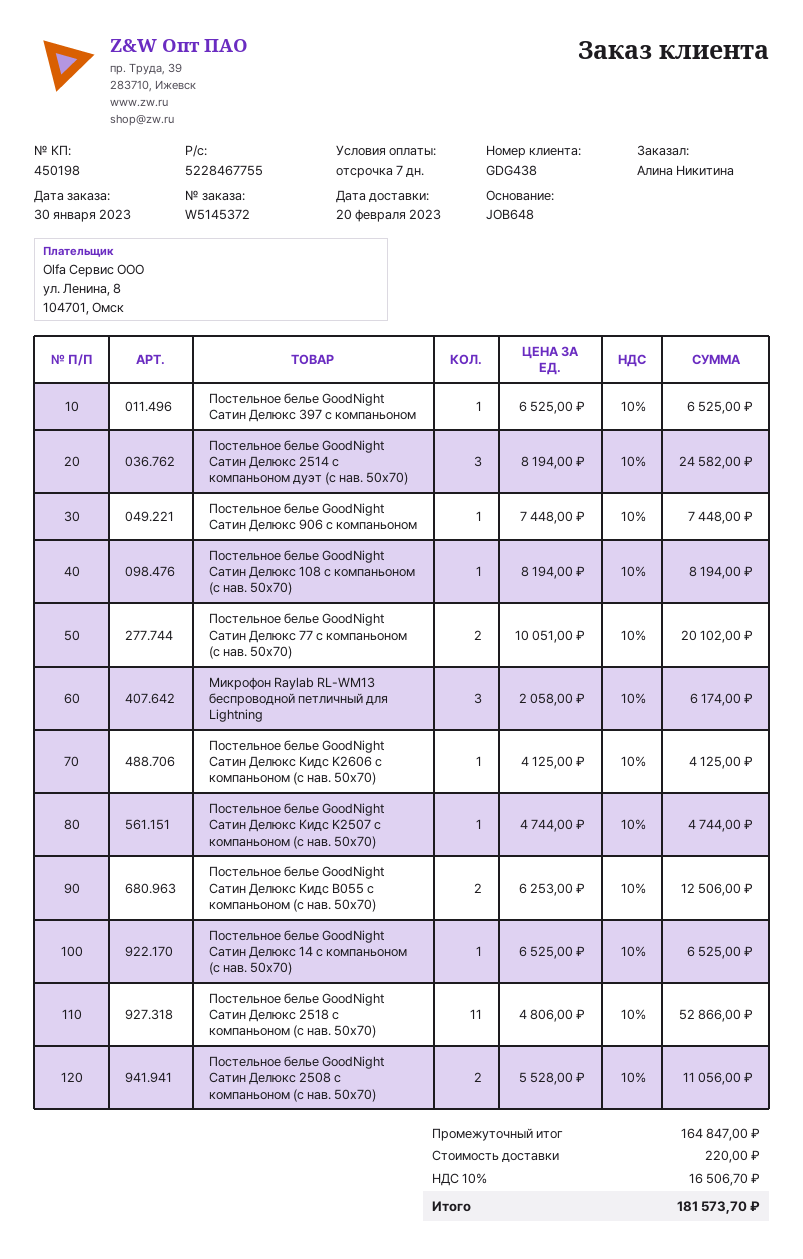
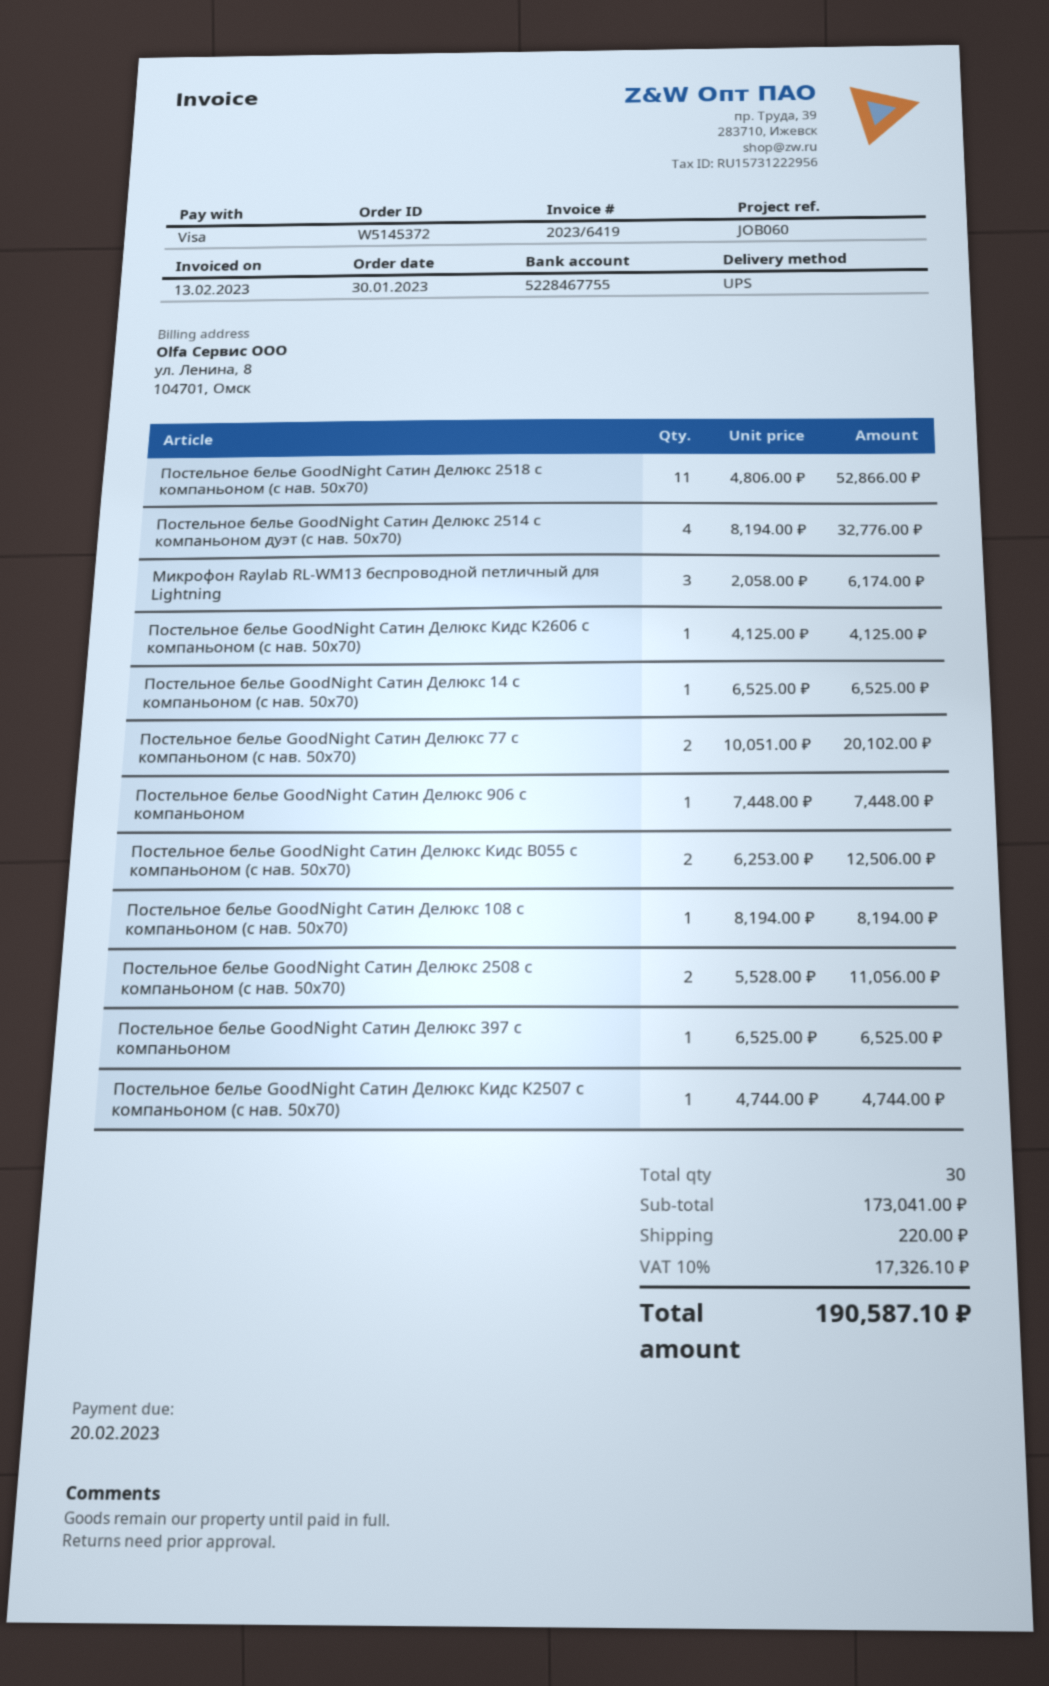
reference: JOB648 -> JOB060
Постельное белье GoodNight Сатин Делюкс 2514 с компаньоном дуэт (с нав. 50х70): 3 x 8194.00 = 24582.00 -> 4 x 8194.00 = 32776.00
subtotal: 164847.00 -> 173041.00
tax: 10% = 16506.70 -> 10% = 17326.10
total: 181573.70 -> 190587.10

